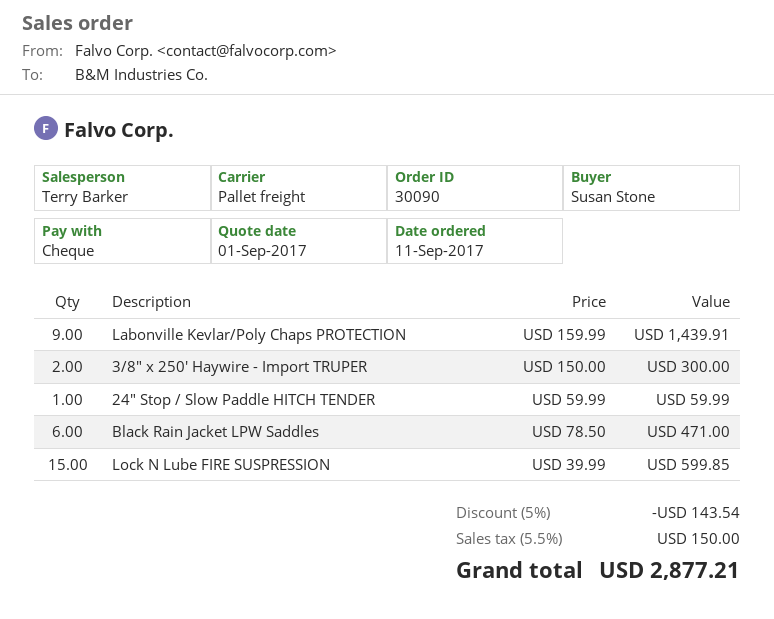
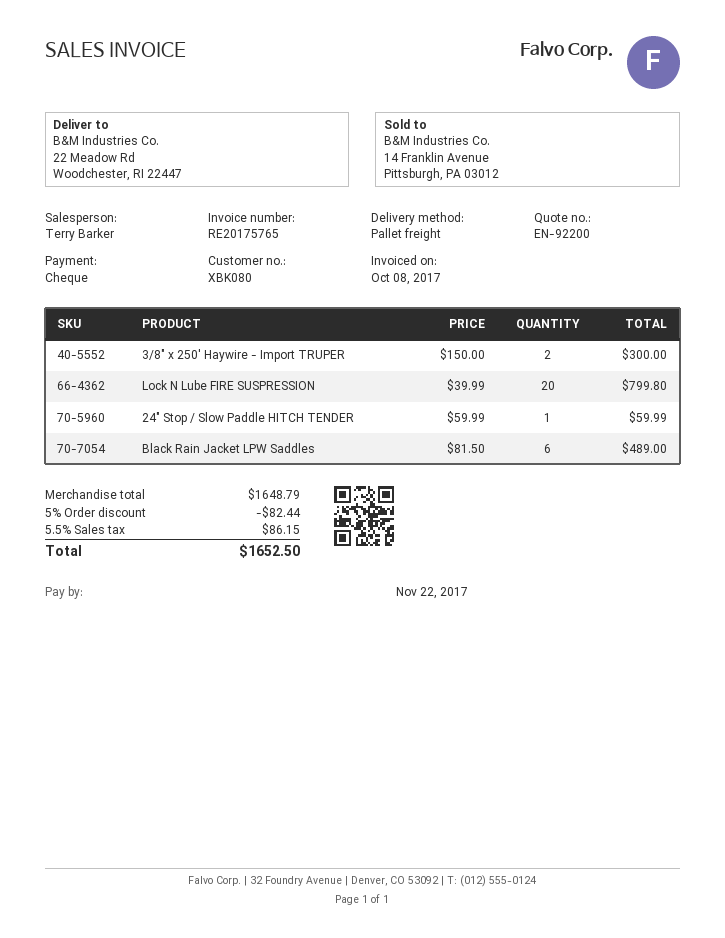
Labonville Kevlar/Poly Chaps PROTECTION: 9 x 159.99 = 1439.91 -> none
Black Rain Jacket LPW Saddles: 6 x 78.50 = 471.00 -> 6 x 81.50 = 489.00
Lock N Lube FIRE SUSPRESSION: 15 x 39.99 = 599.85 -> 20 x 39.99 = 799.80
discount: 5% = 143.54 -> 5% = 82.44
tax: 5.5% = 150.00 -> 5.5% = 86.15
total: 2877.21 -> 1652.50

